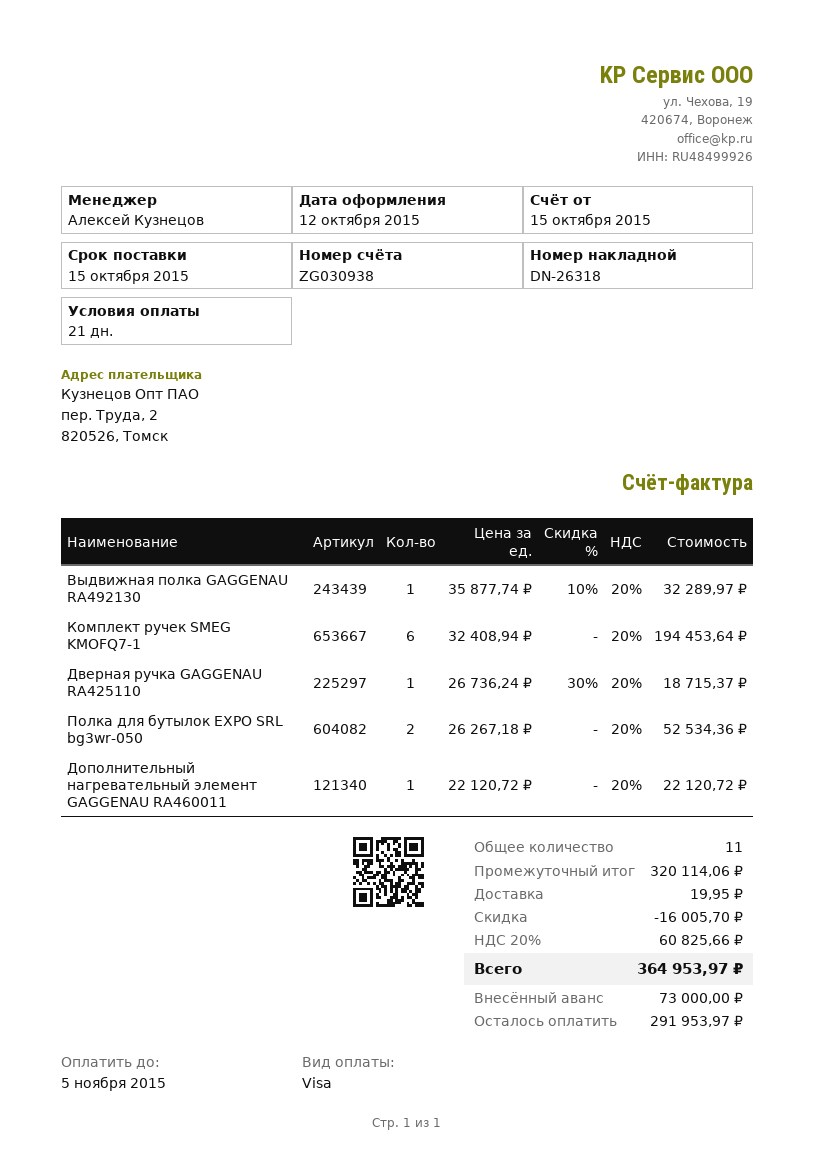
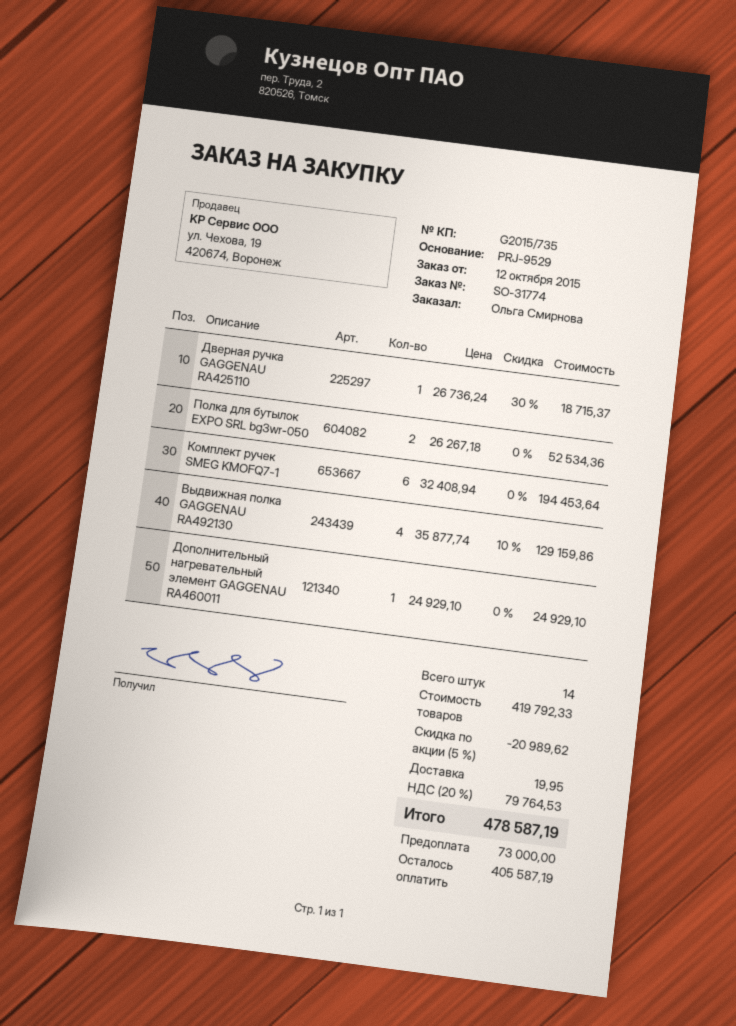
Выдвижная полка GAGGENAU RA492130: 1 x 35877.74 - 10% = 32289.97 -> 4 x 35877.74 - 10% = 129159.86
Дополнительный нагревательный элемент GAGGENAU RA460011: 1 x 22120.72 = 22120.72 -> 1 x 24929.10 = 24929.10
total quantity: 11 -> 14
subtotal: 320114.06 -> 419792.33
discount: 16005.70 -> 20989.62
tax: 20% = 60825.66 -> 20% = 79764.53
total: 364953.97 -> 478587.19
balance: 291953.97 -> 405587.19

